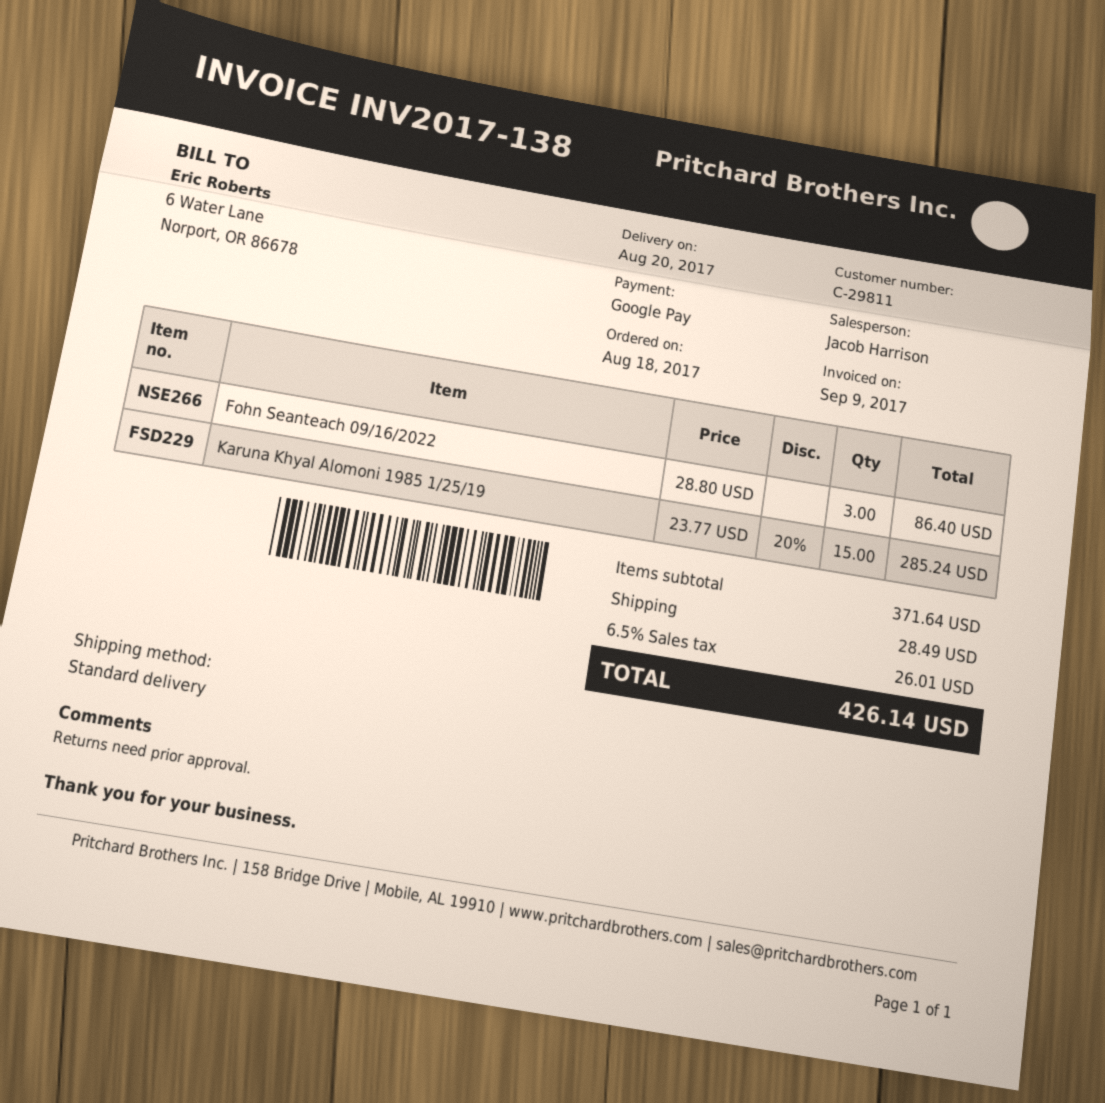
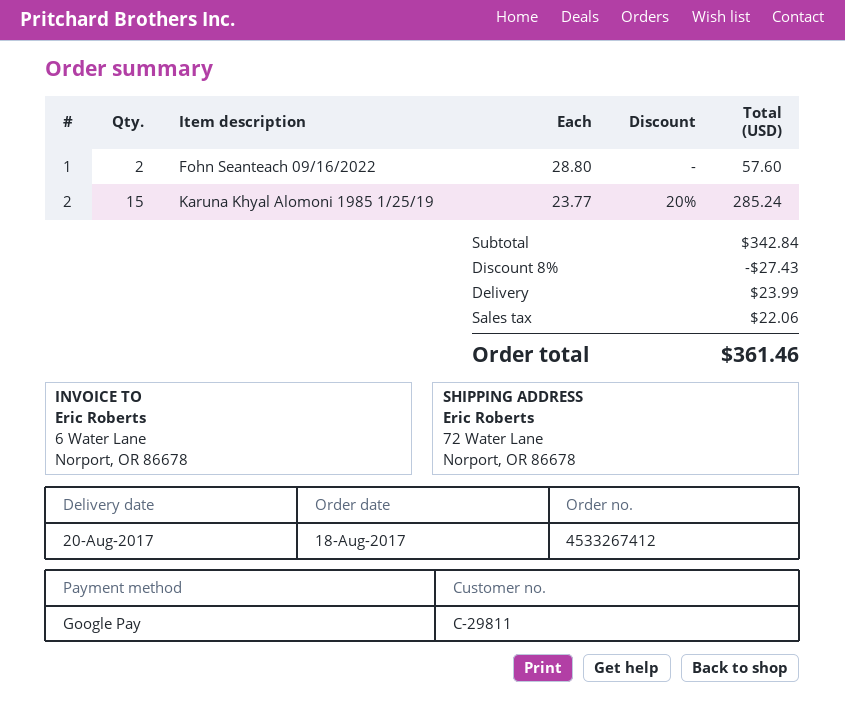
Fohn Seanteach 09/16/2022: 3 x 28.80 = 86.40 -> 2 x 28.80 = 57.60
subtotal: 371.64 -> 342.84
discount: none -> 8% = 27.43
shipping: 28.49 -> 23.99
tax: 26.01 -> 22.06
total: 426.14 -> 361.46

